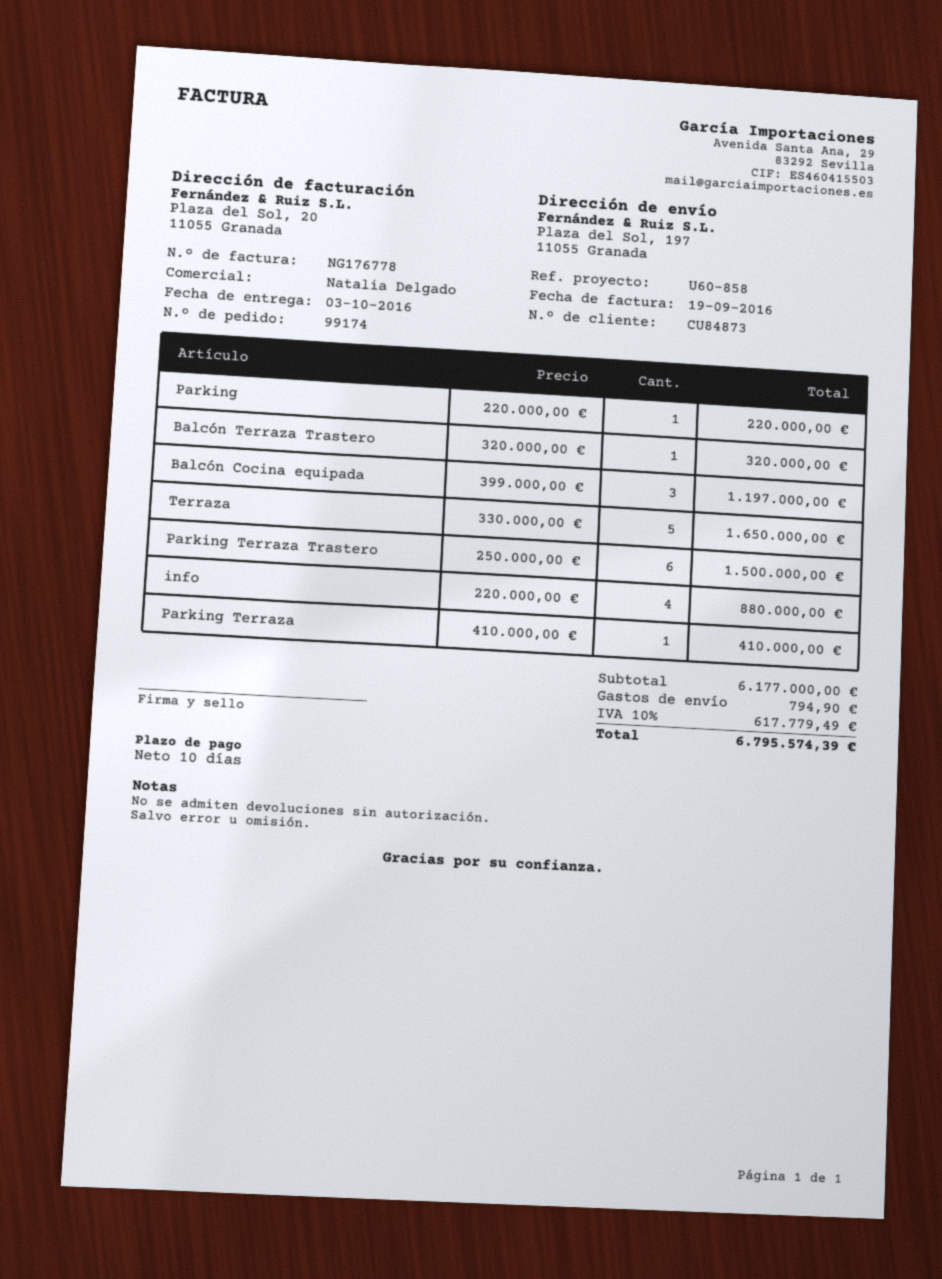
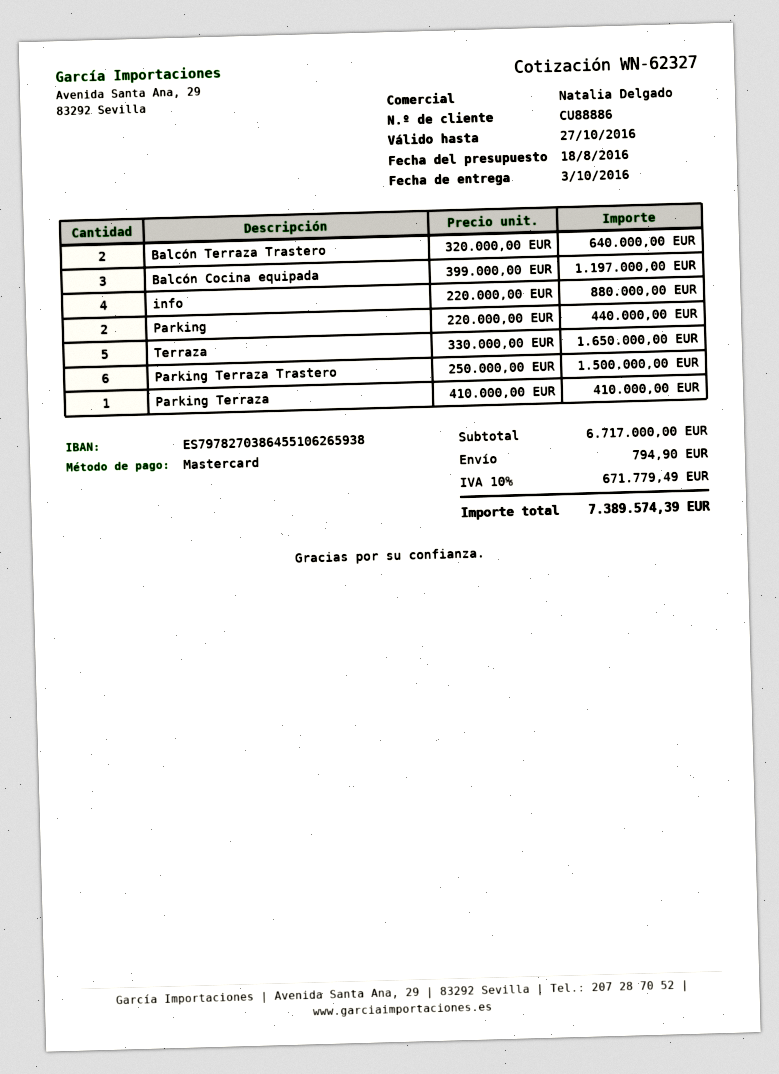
customer number: CU84873 -> CU88886
Parking: 1 x 220000.00 = 220000.00 -> 2 x 220000.00 = 440000.00
Balcón Terraza Trastero: 1 x 320000.00 = 320000.00 -> 2 x 320000.00 = 640000.00
subtotal: 6177000.00 -> 6717000.00
tax: 10% = 617779.49 -> 10% = 671779.49
total: 6795574.39 -> 7389574.39

